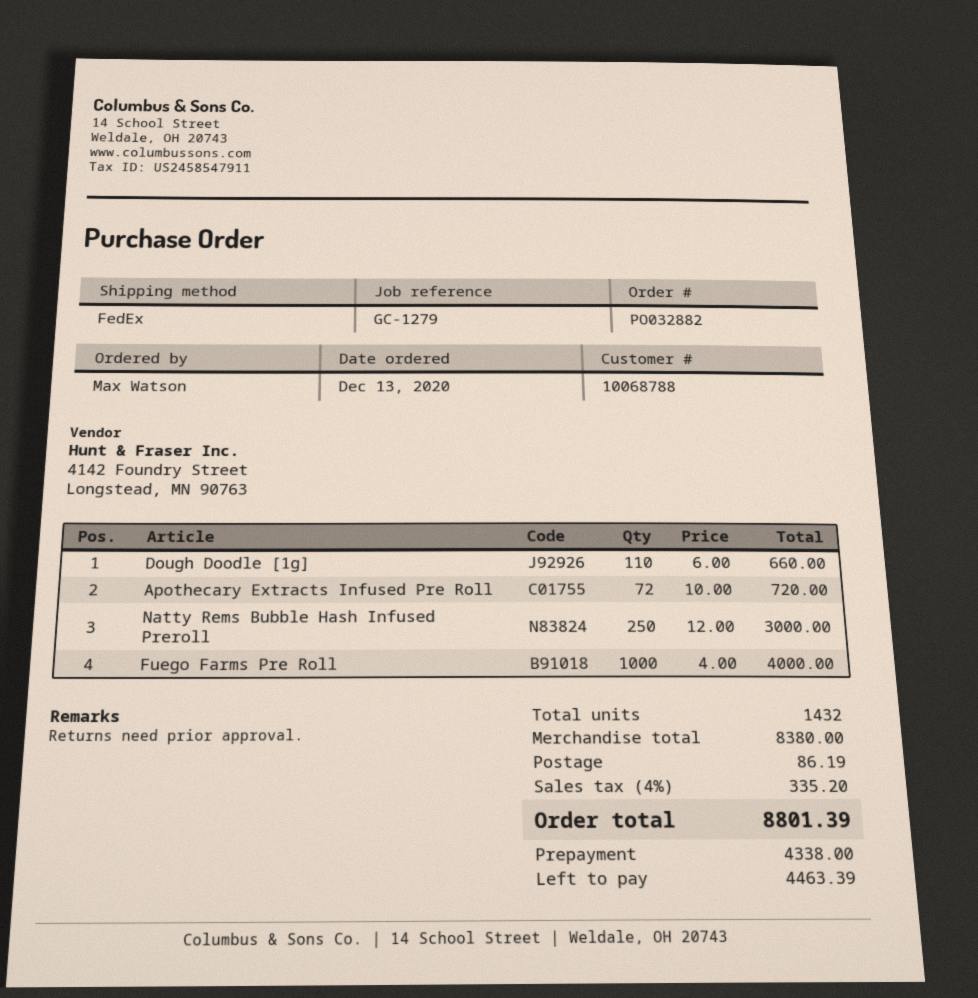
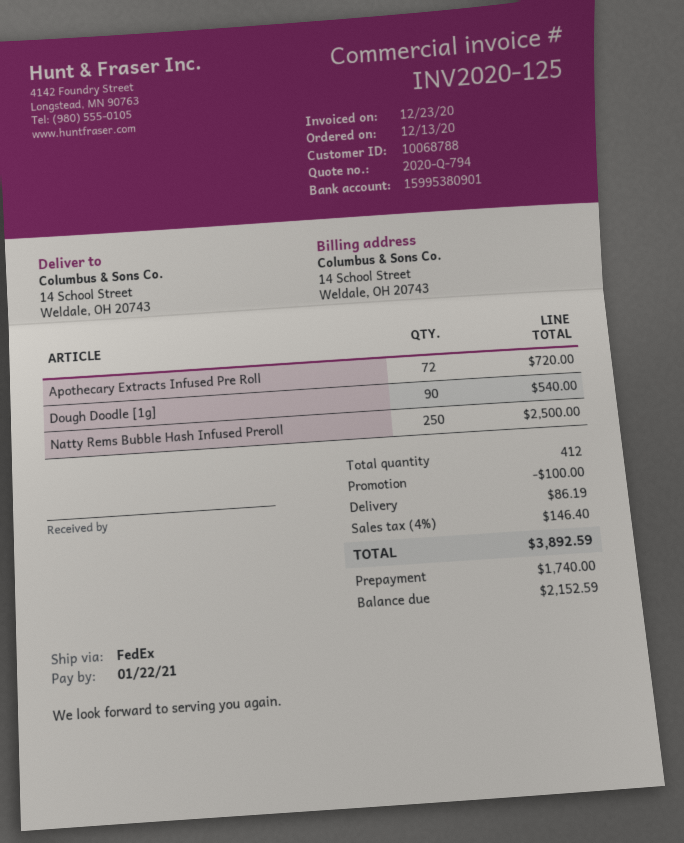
Dough Doodle [1g]: 110 for 660.00 -> 90 for 540.00
Natty Rems Bubble Hash Infused Preroll: 250 for 3000.00 -> 250 for 2500.00
Fuego Farms Pre Roll: 1000 for 4000.00 -> none
total quantity: 1432 -> 412
discount: none -> 100.00
tax: 4% = 335.20 -> 4% = 146.40
total: 8801.39 -> 3892.59
deposit: 4338.00 -> 1740.00
balance: 4463.39 -> 2152.59

